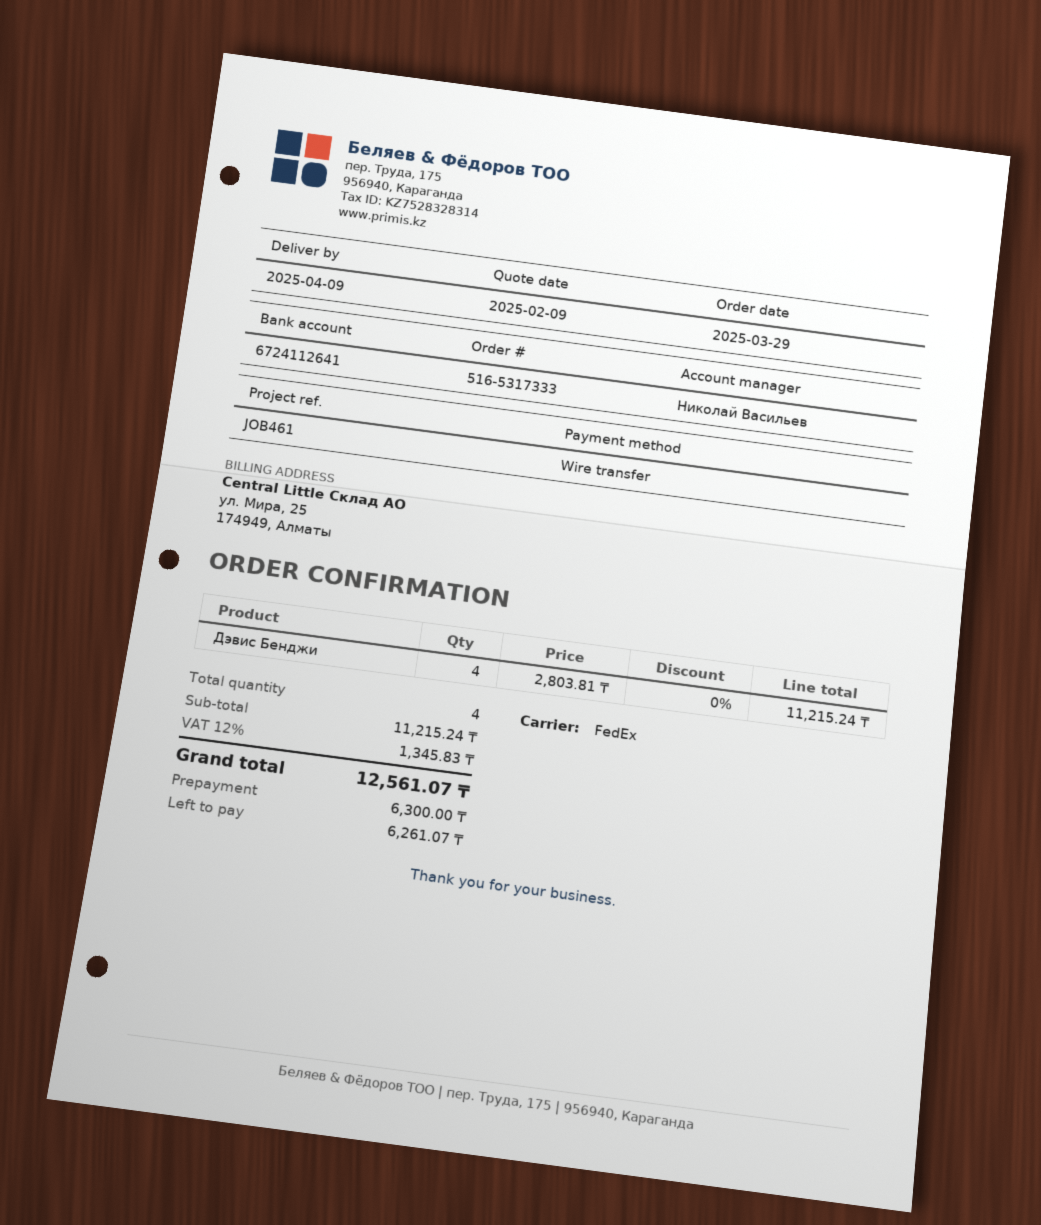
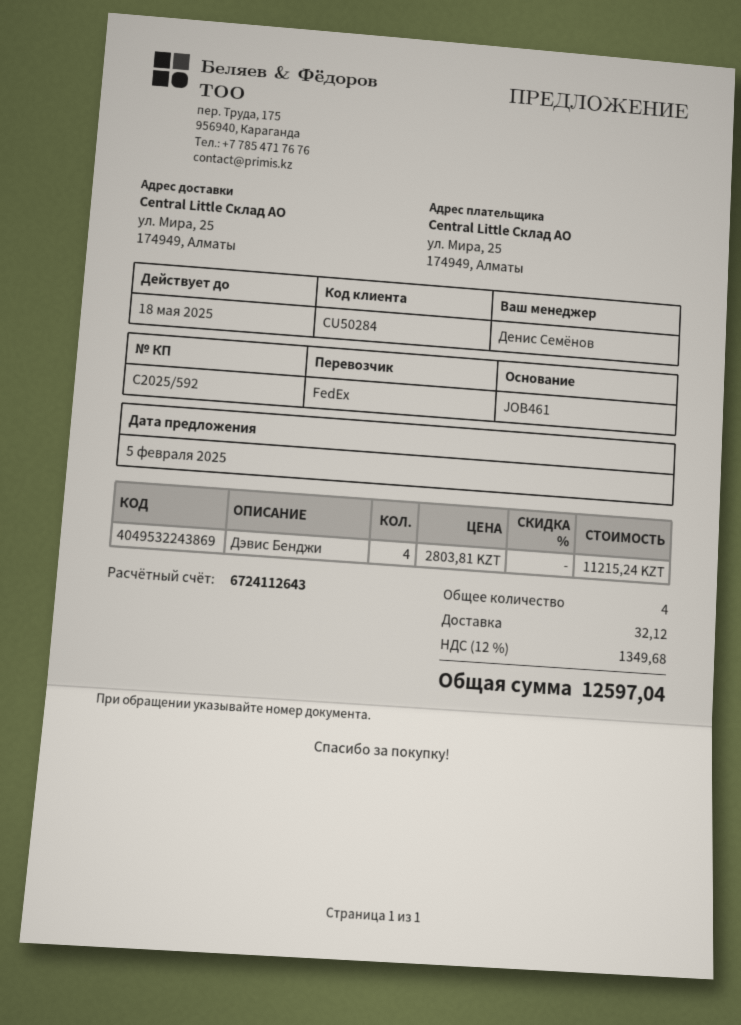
quote date: 2025-02-09 -> 2025-02-05
sales rep: Николай Васильев -> Денис Семёнов
bank account: 6724112641 -> 6724112643
shipping: none -> 32.12
tax: 12% = 1345.83 -> 12% = 1349.68
total: 12561.07 -> 12597.04

